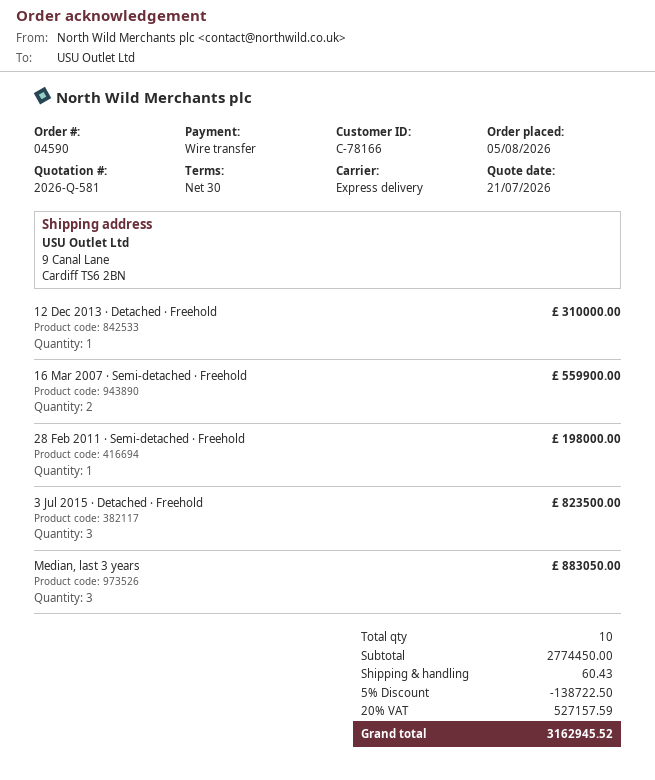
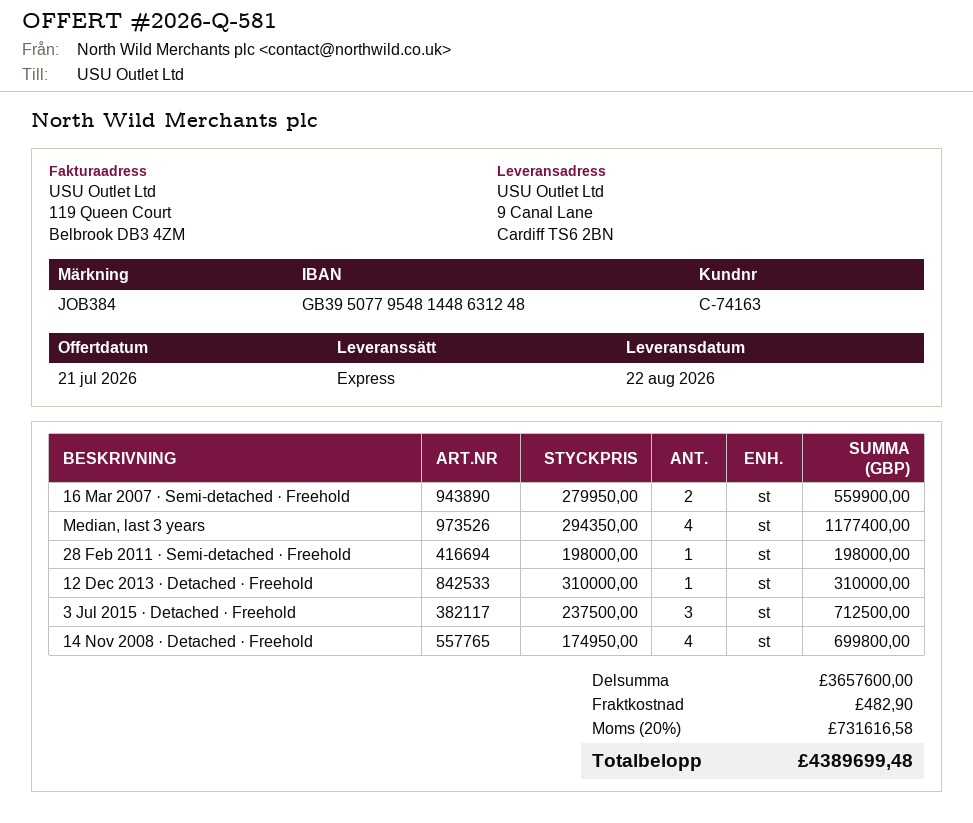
customer number: C-78166 -> C-74163
3 Jul 2015 · Detached · Freehold: 3 for 823500.00 -> 3 for 712500.00
Median, last 3 years: 3 for 883050.00 -> 4 for 1177400.00
14 Nov 2008 · Detached · Freehold: none -> 4 for 699800.00
subtotal: 2774450.00 -> 3657600.00
discount: 5% = 138722.50 -> none
shipping: 60.43 -> 482.90
tax: 20% = 527157.59 -> 20% = 731616.58
total: 3162945.52 -> 4389699.48

